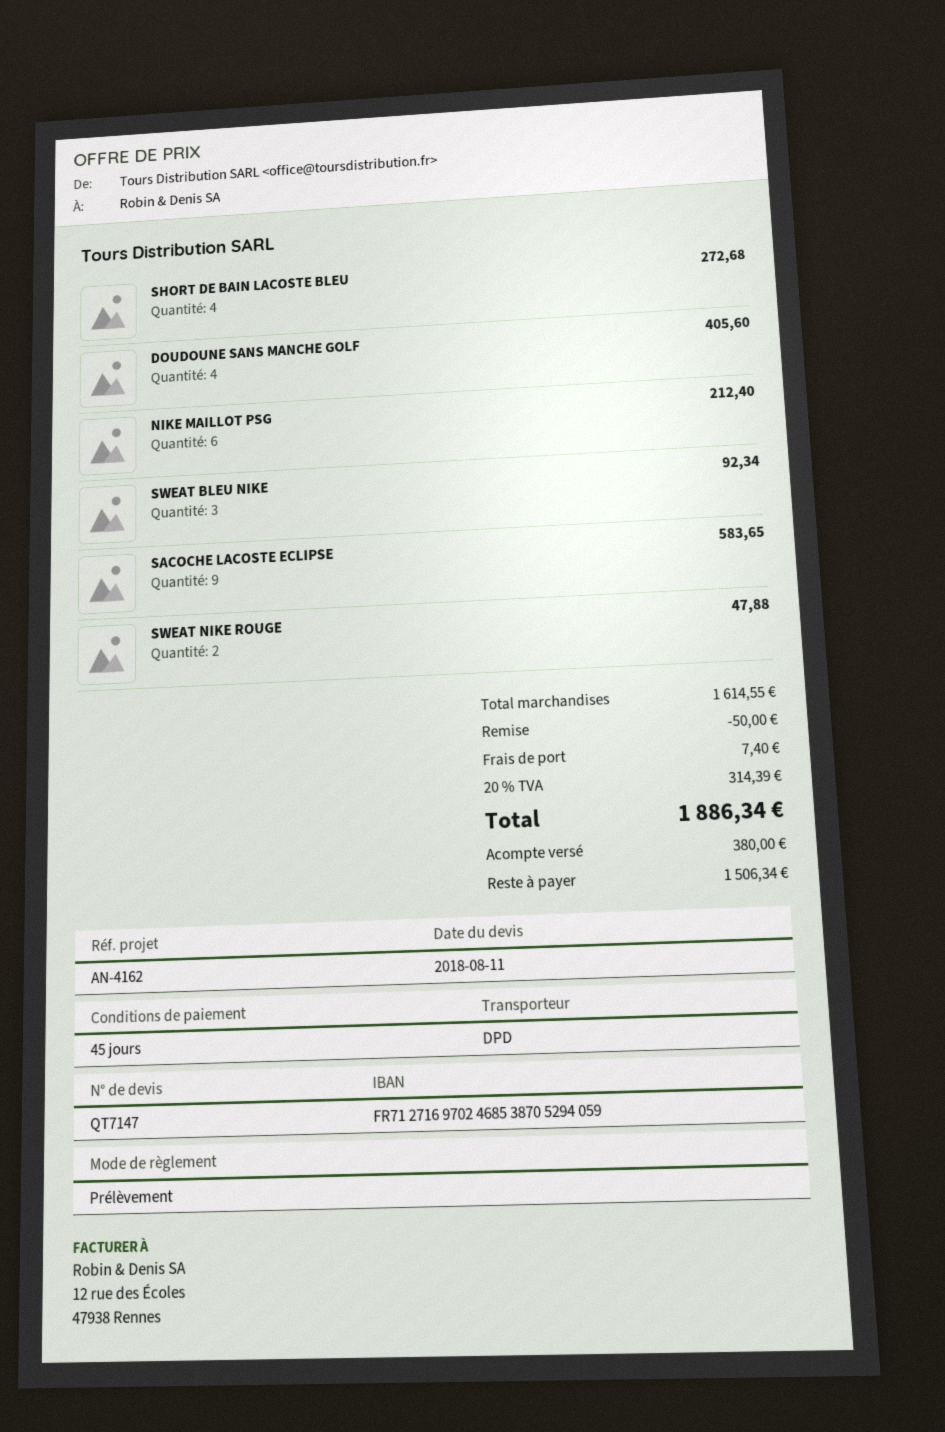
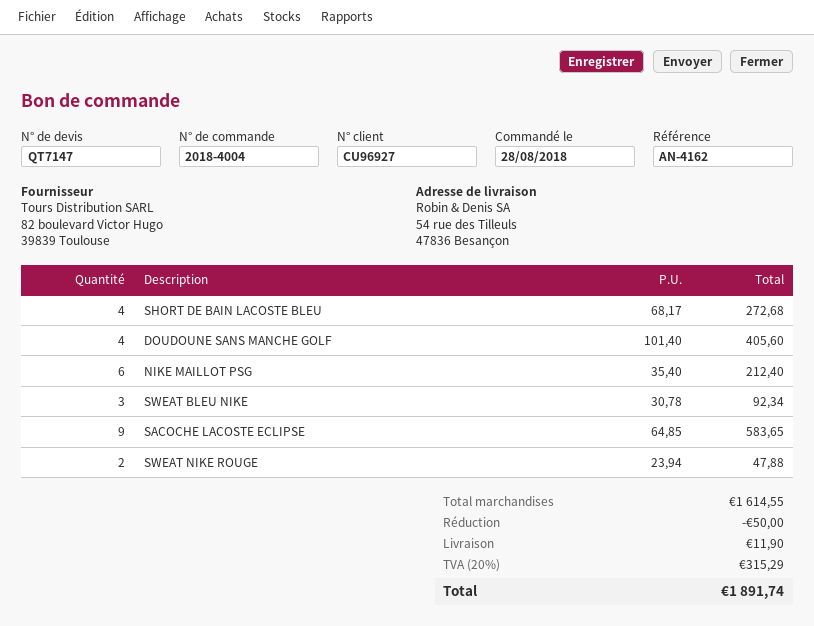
shipping: 7.40 -> 11.90
tax: 20% = 314.39 -> 20% = 315.29
total: 1886.34 -> 1891.74

